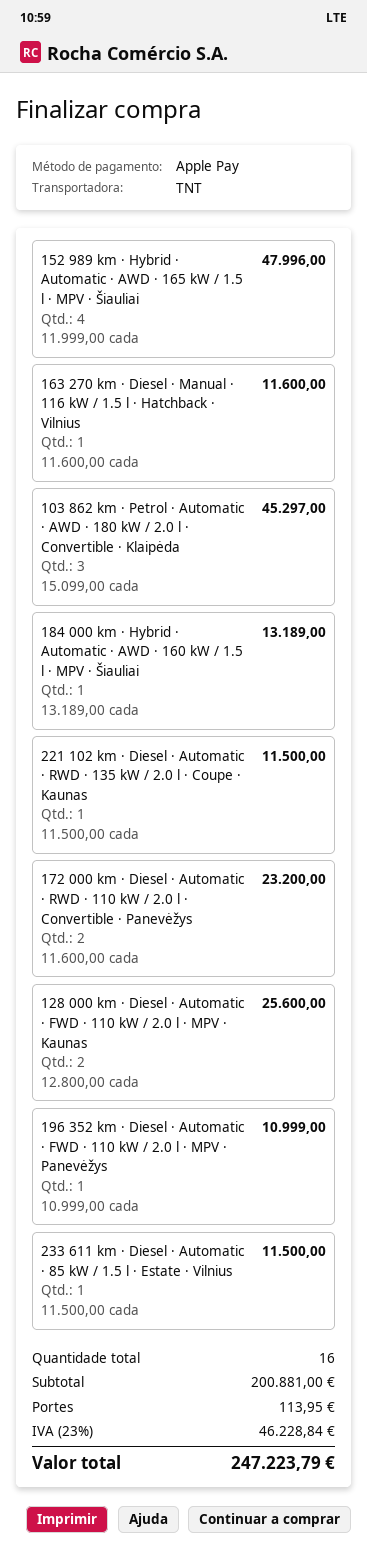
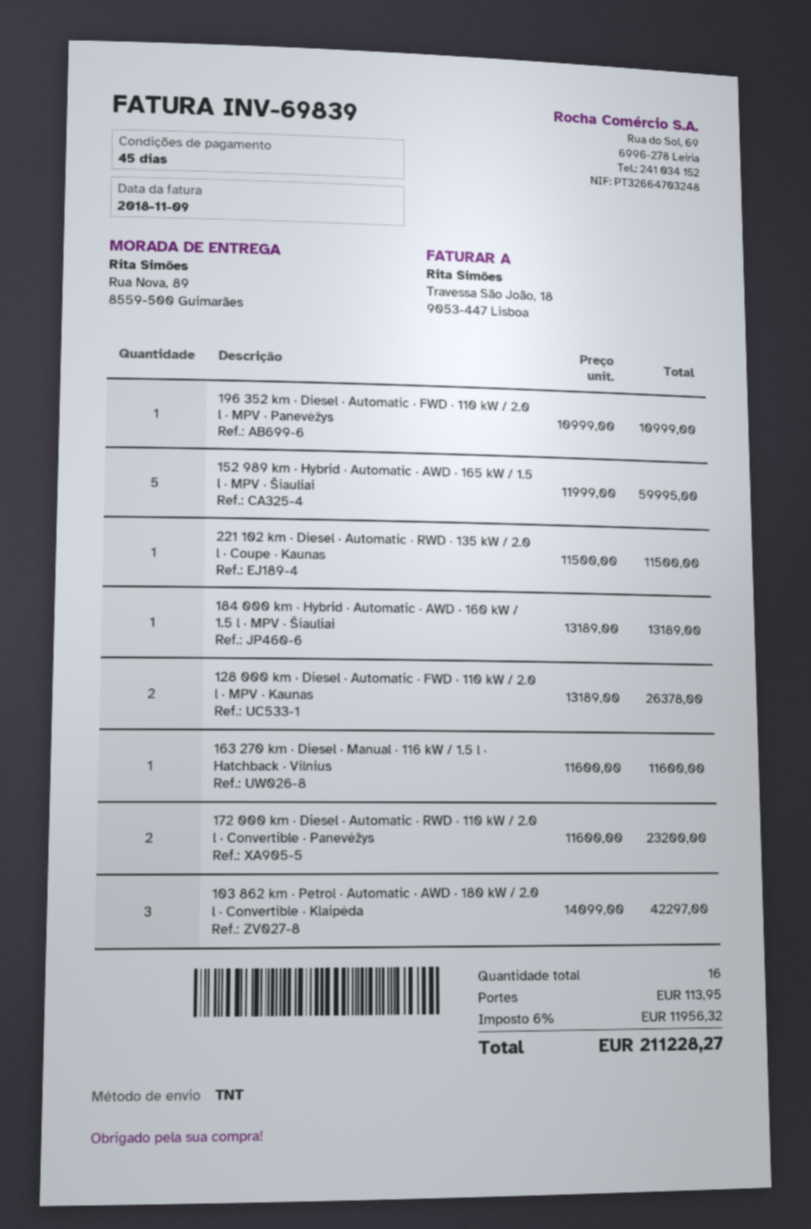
152 989 km · Hybrid · Automatic · AWD · 165 kW / 1.5 l · MPV · Šiauliai: 4 x 11999.00 = 47996.00 -> 5 x 11999.00 = 59995.00
103 862 km · Petrol · Automatic · AWD · 180 kW / 2.0 l · Convertible · Klaipėda: 3 x 15099.00 = 45297.00 -> 3 x 14099.00 = 42297.00
128 000 km · Diesel · Automatic · FWD · 110 kW / 2.0 l · MPV · Kaunas: 2 x 12800.00 = 25600.00 -> 2 x 13189.00 = 26378.00
233 611 km · Diesel · Automatic · 85 kW / 1.5 l · Estate · Vilnius: 1 x 11500.00 = 11500.00 -> none
tax: 23% = 46228.84 -> 6% = 11956.32
total: 247223.79 -> 211228.27

